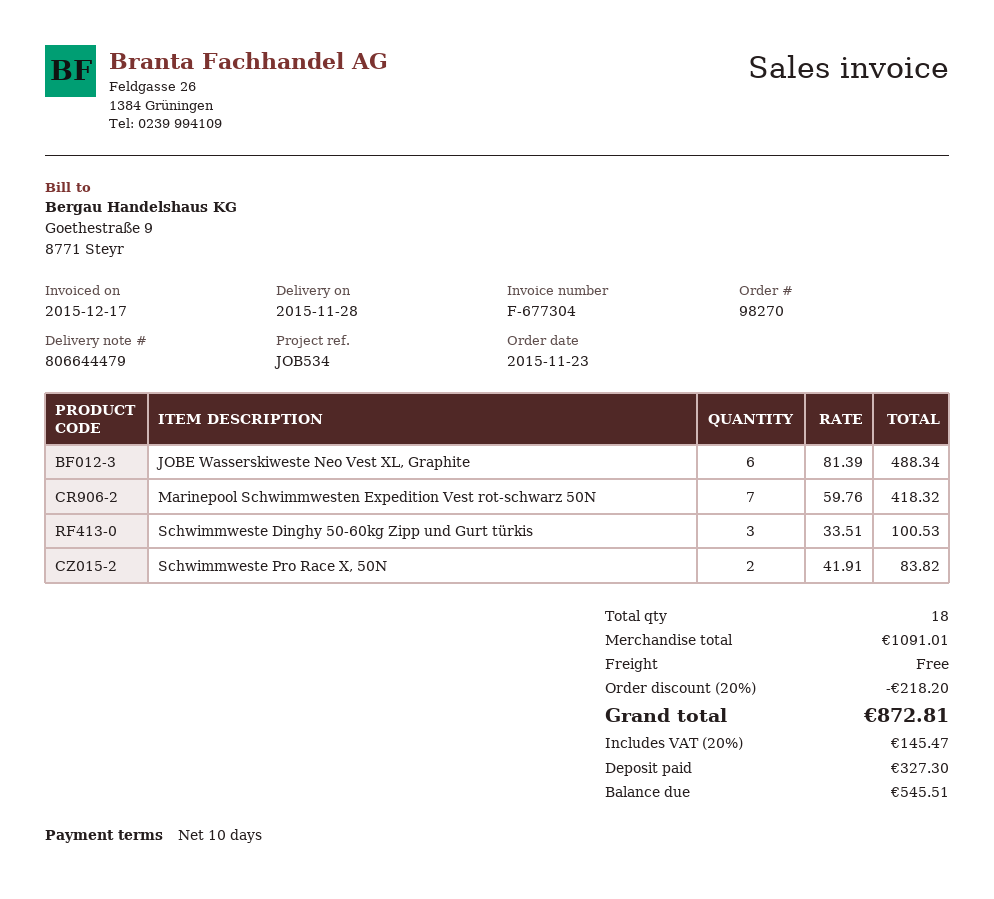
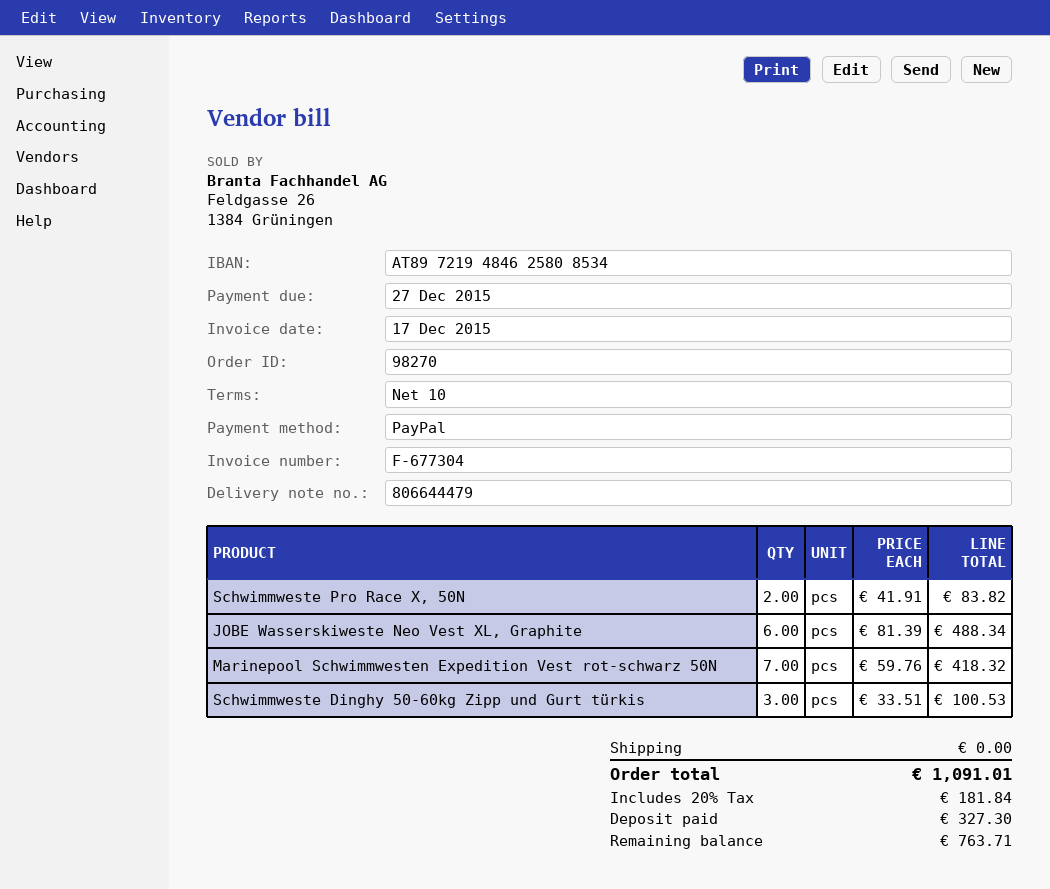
discount: 20% = 218.20 -> none
tax: 20% = 145.47 -> 20% = 181.84
total: 872.81 -> 1091.01
balance: 545.51 -> 763.71

